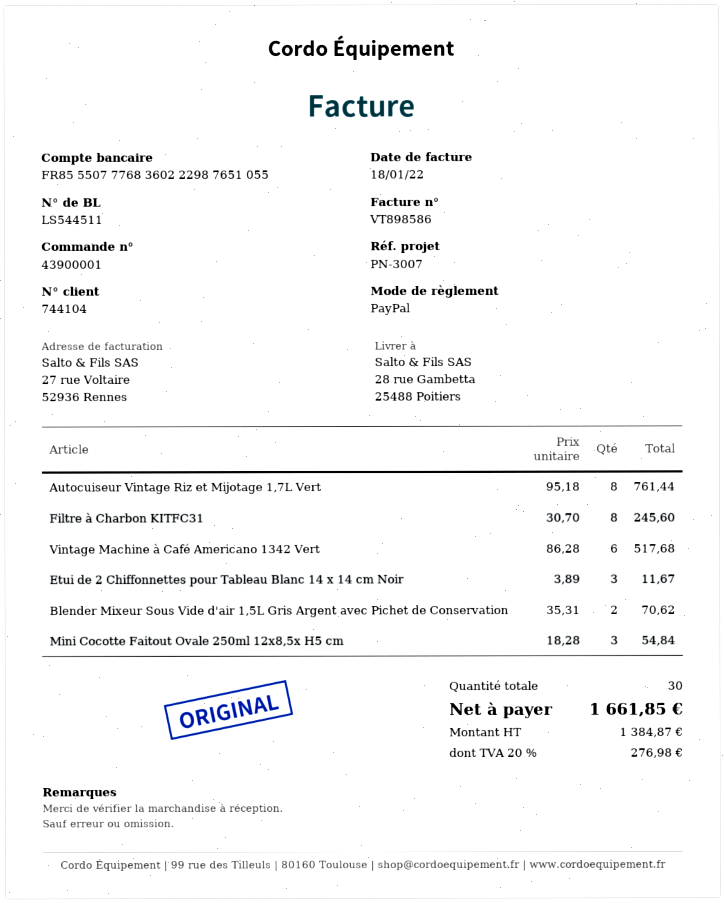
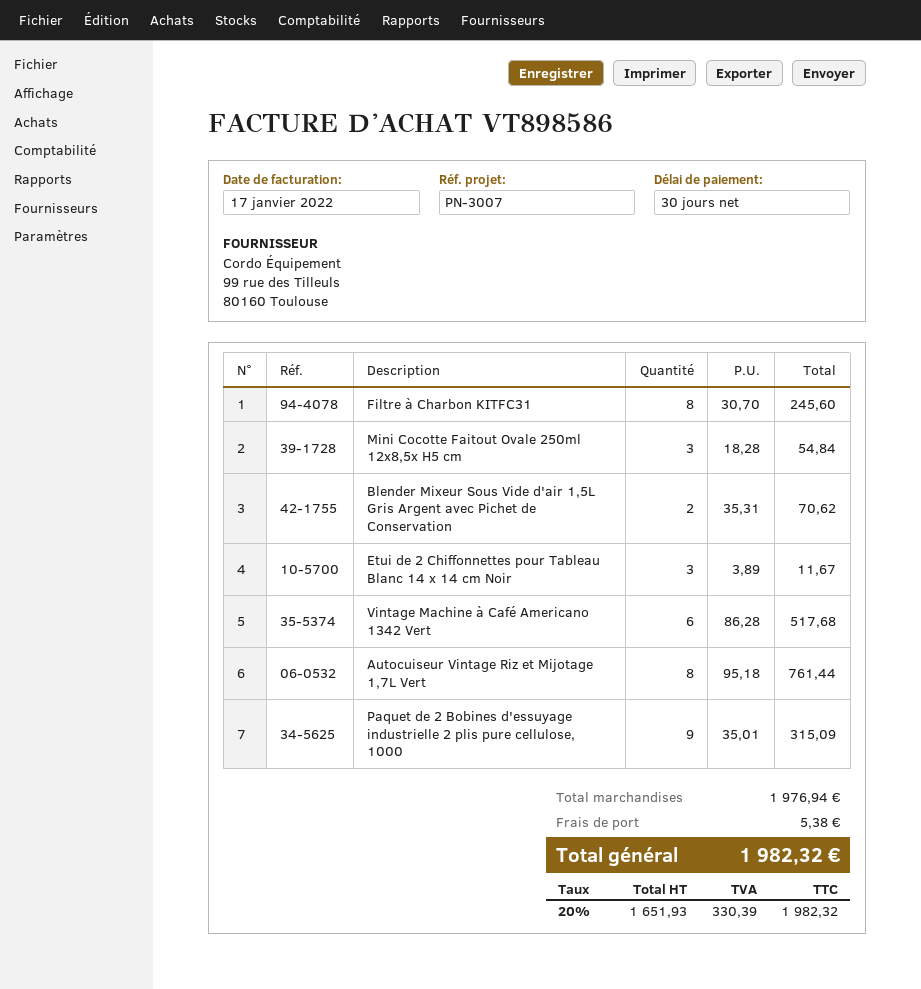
invoice date: 2022-01-18 -> 2022-01-17
Paquet de 2 Bobines d'essuyage industrielle 2 plis pure cellulose, 1000: none -> 9 x 35.01 = 315.09
shipping: none -> 5.38
net: 1384.87 -> 1651.93
tax: 20% = 276.98 -> 20% = 330.39
total: 1661.85 -> 1982.32

